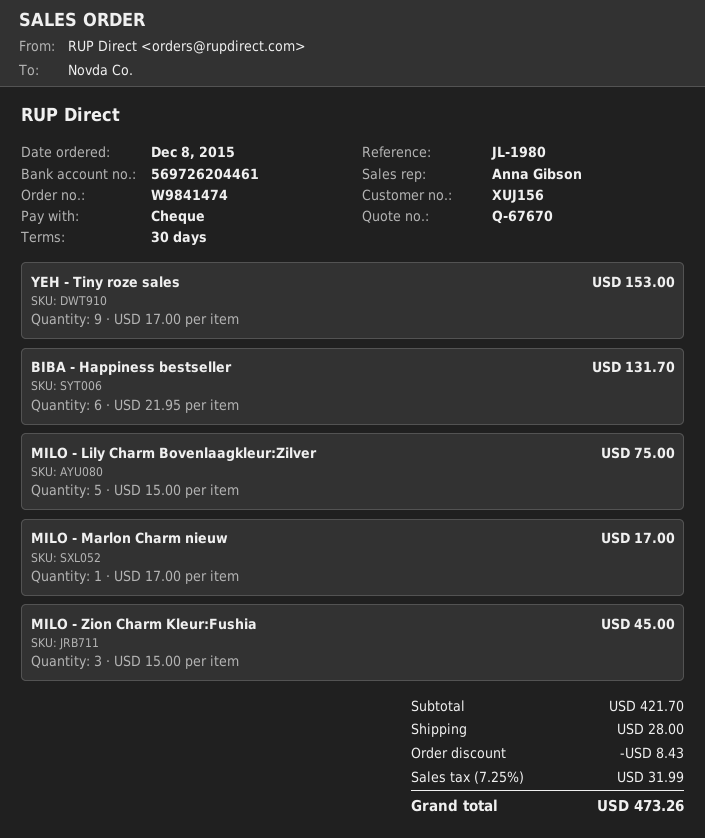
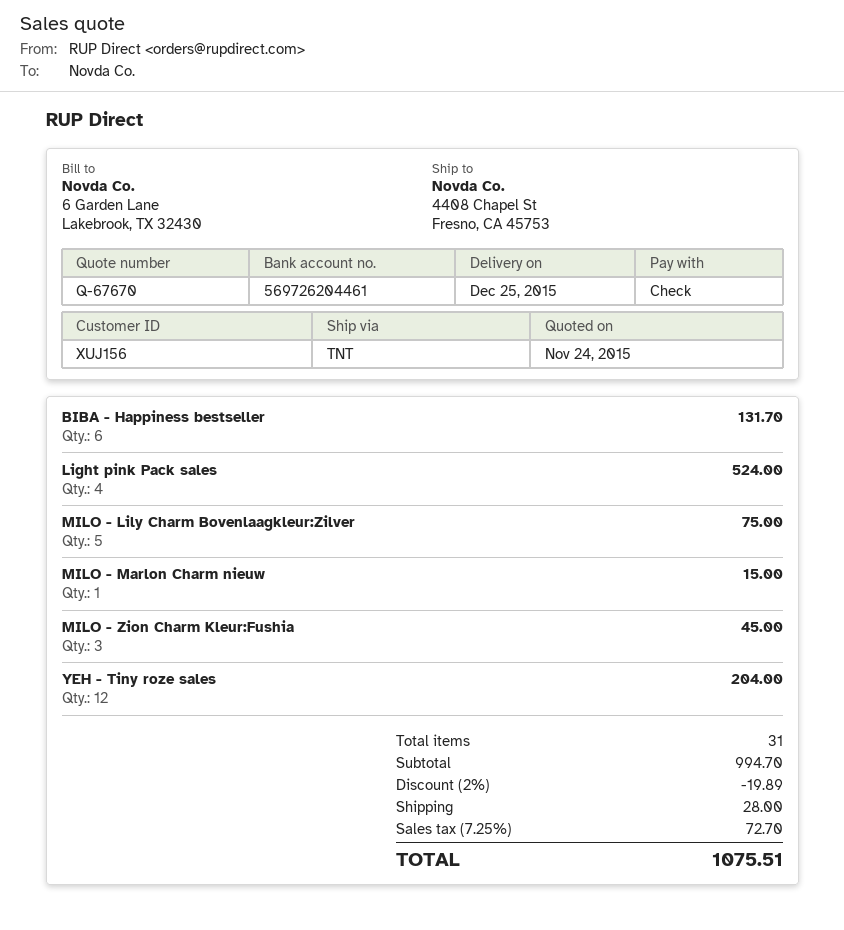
YEH - Tiny roze sales: 9 for 153.00 -> 12 for 204.00
MILO - Marlon Charm nieuw: 1 for 17.00 -> 1 for 15.00
Light pink Pack sales: none -> 4 for 524.00
subtotal: 421.70 -> 994.70
discount: 8.43 -> 19.89
tax: 7.25% = 31.99 -> 7.25% = 72.70
total: 473.26 -> 1075.51

